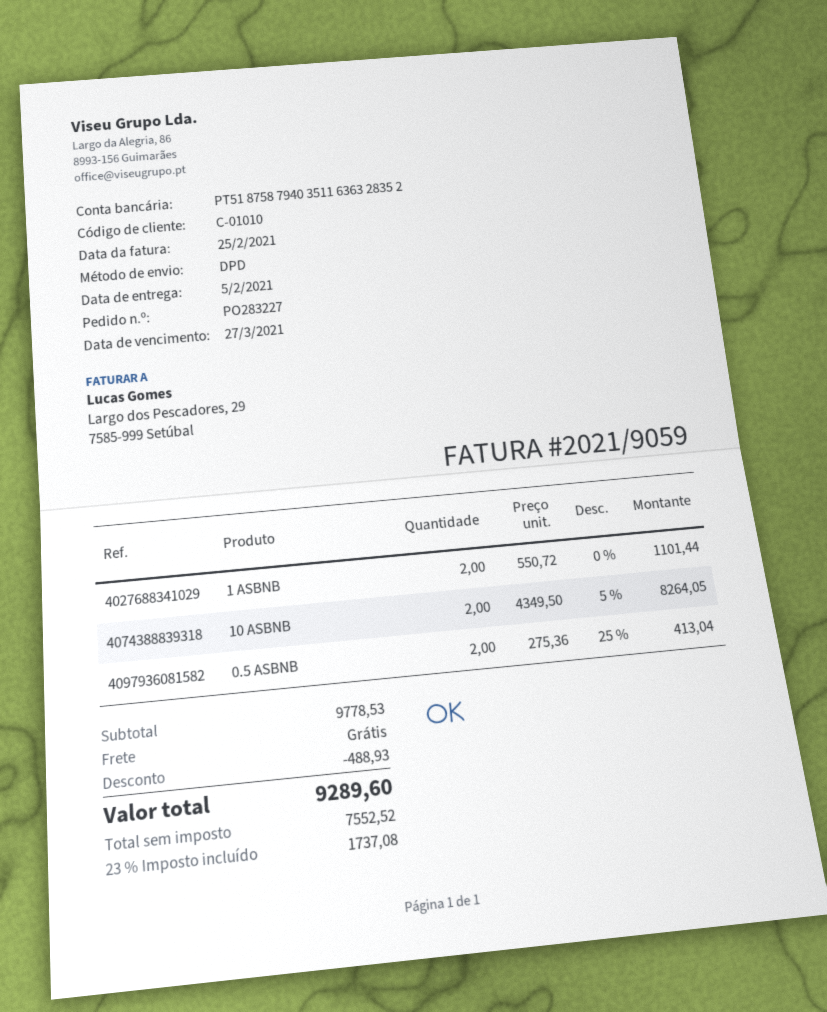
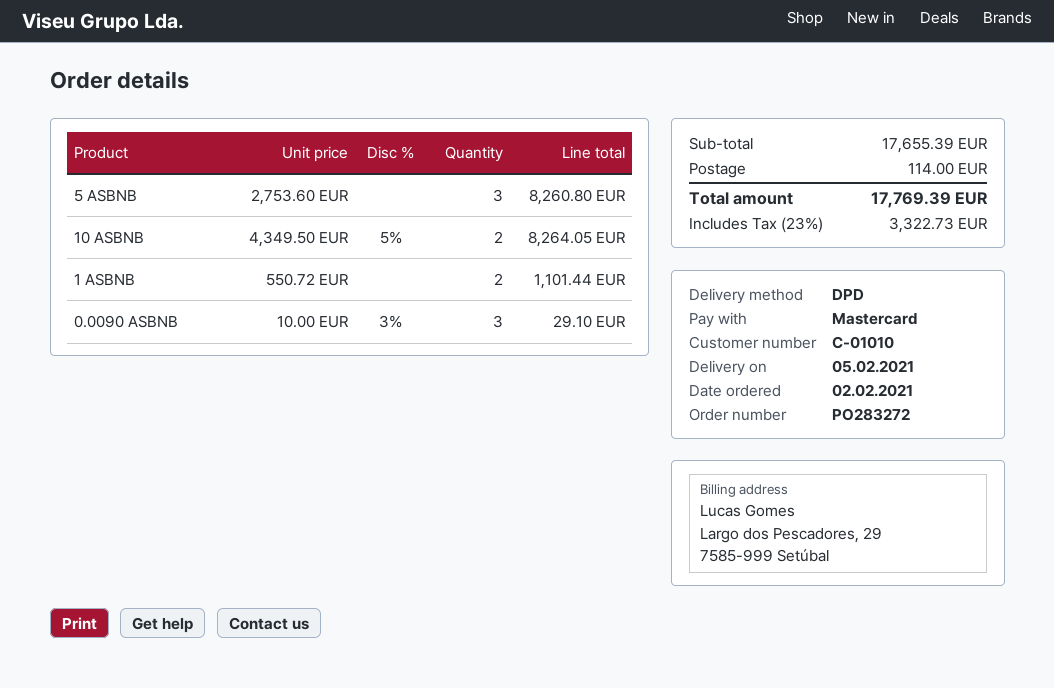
order number: PO283227 -> PO283272
0.5 ASBNB: 2 x 275.36 - 25% = 413.04 -> none
5 ASBNB: none -> 3 x 2753.60 = 8260.80
0.0090 ASBNB: none -> 3 x 10.00 - 3% = 29.10
subtotal: 9778.53 -> 17655.39
discount: 488.93 -> none
shipping: 0.00 -> 114.00
tax: 23% = 1737.08 -> 23% = 3322.73
total: 9289.60 -> 17769.39

